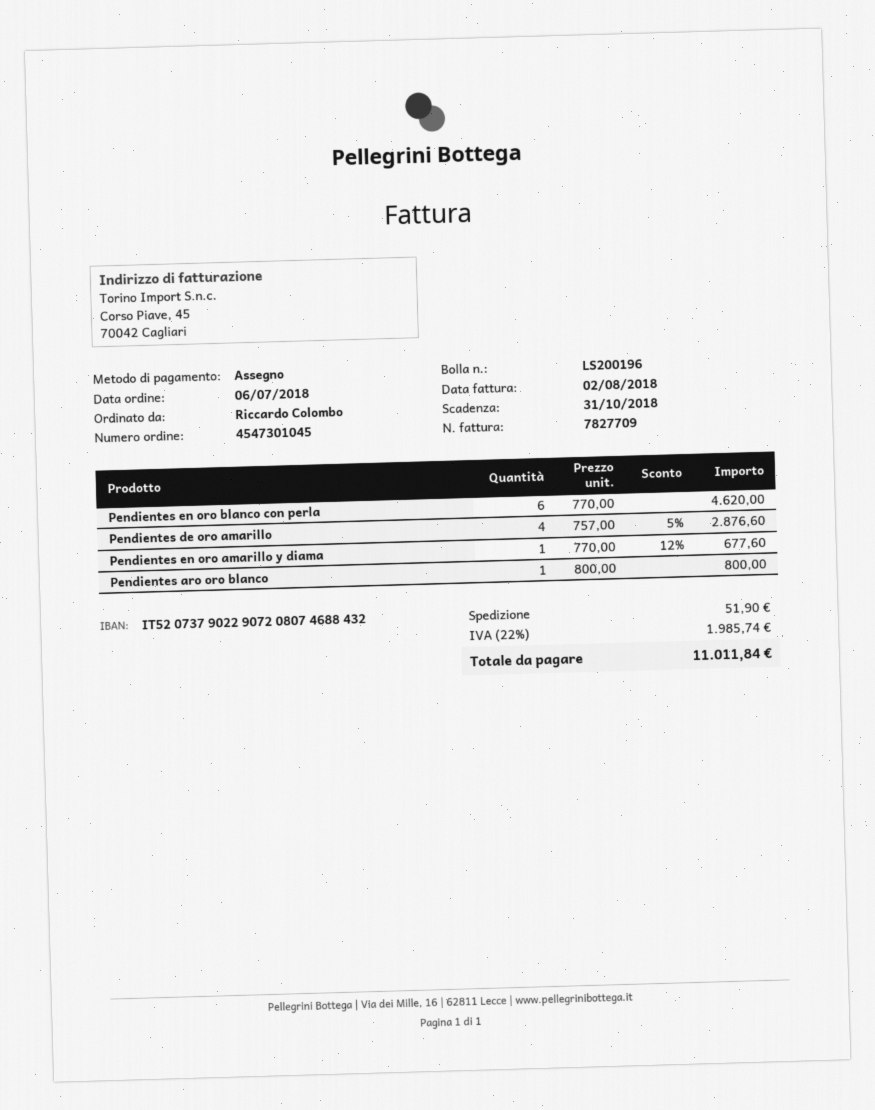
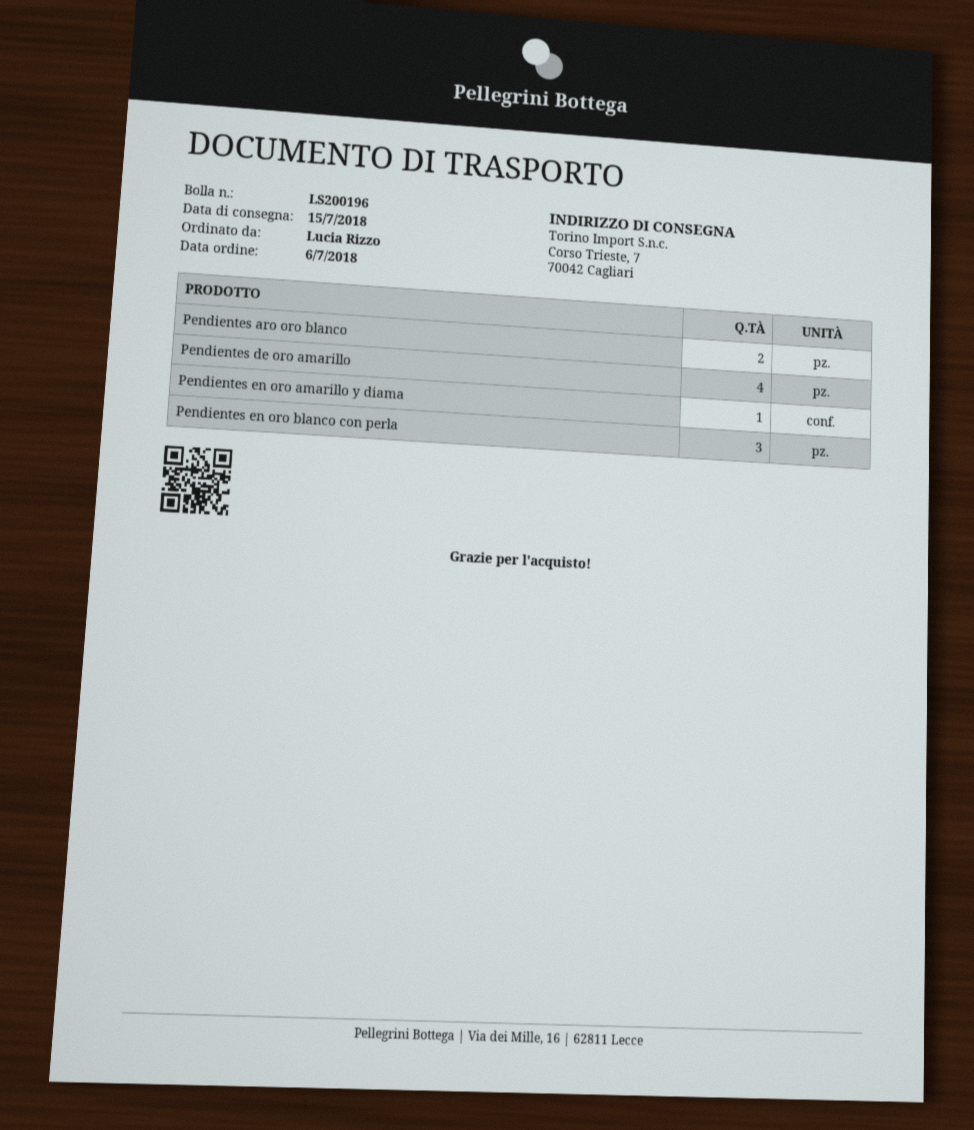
ordered by: Riccardo Colombo -> Lucia Rizzo
Pendientes en oro blanco con perla: 6 -> 3
Pendientes aro oro blanco: 1 -> 2

